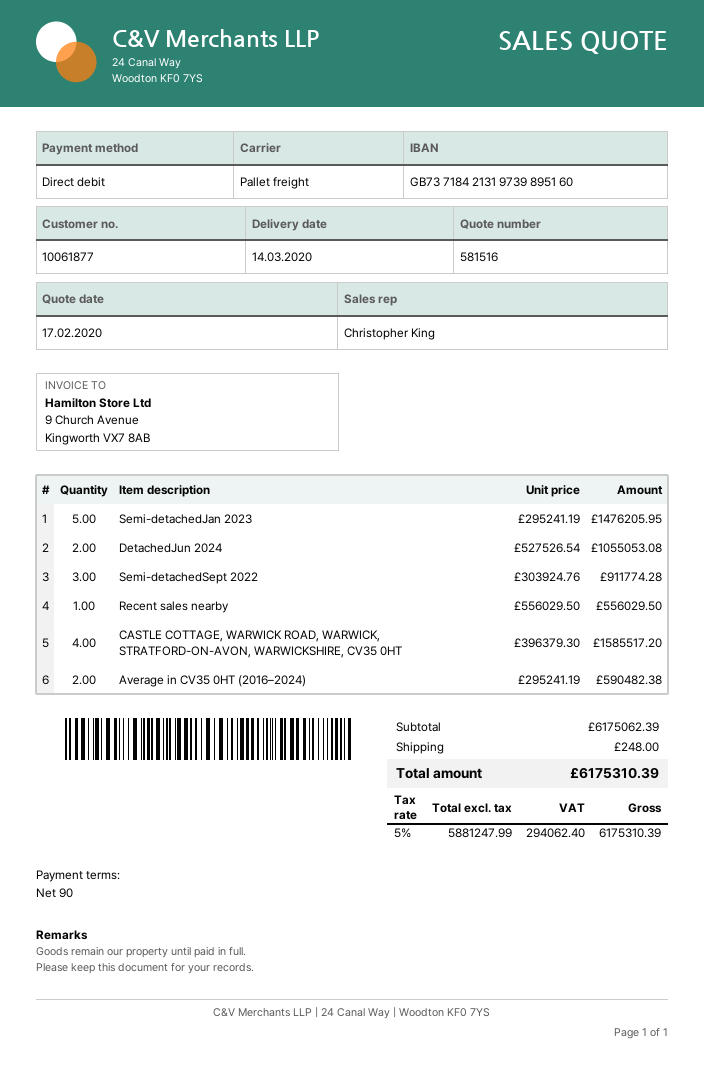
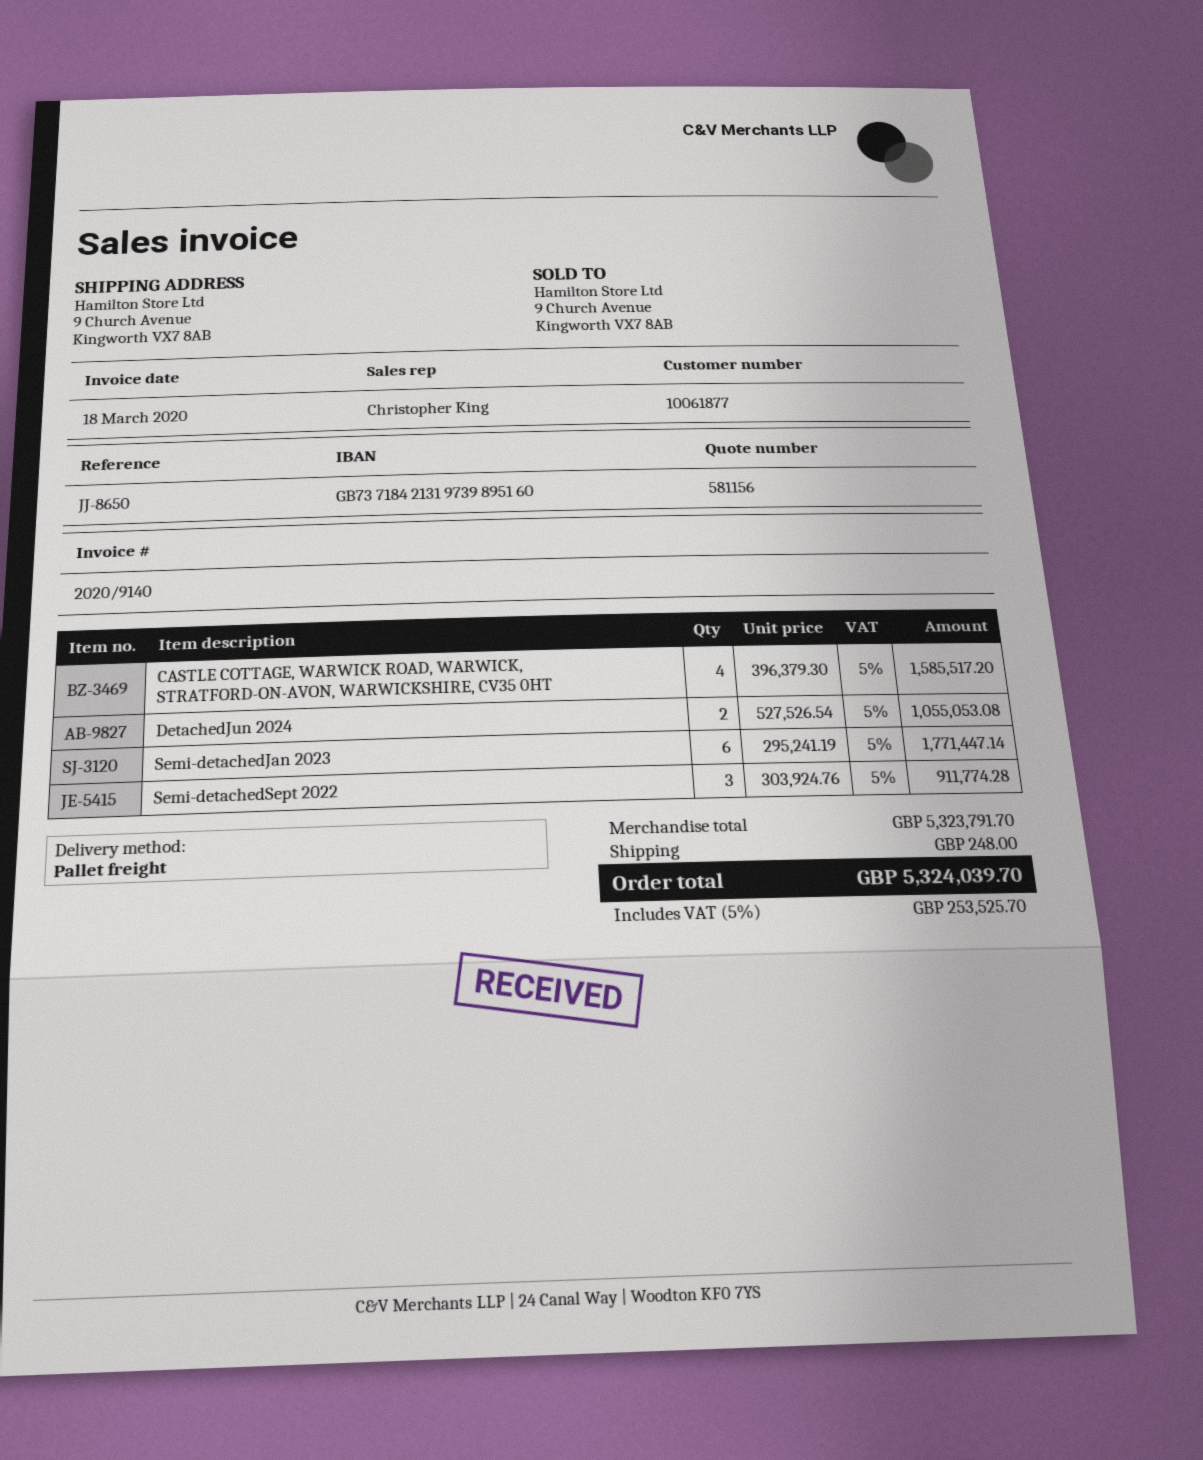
quote number: 581516 -> 581156
Semi-detachedJan 2023: 5 x 295241.19 = 1476205.95 -> 6 x 295241.19 = 1771447.14
Recent sales nearby: 1 x 556029.50 = 556029.50 -> none
Average in CV35 0HT (2016–2024): 2 x 295241.19 = 590482.38 -> none
subtotal: 6175062.39 -> 5323791.70
tax: 5% = 294062.40 -> 5% = 253525.70
total: 6175310.39 -> 5324039.70

